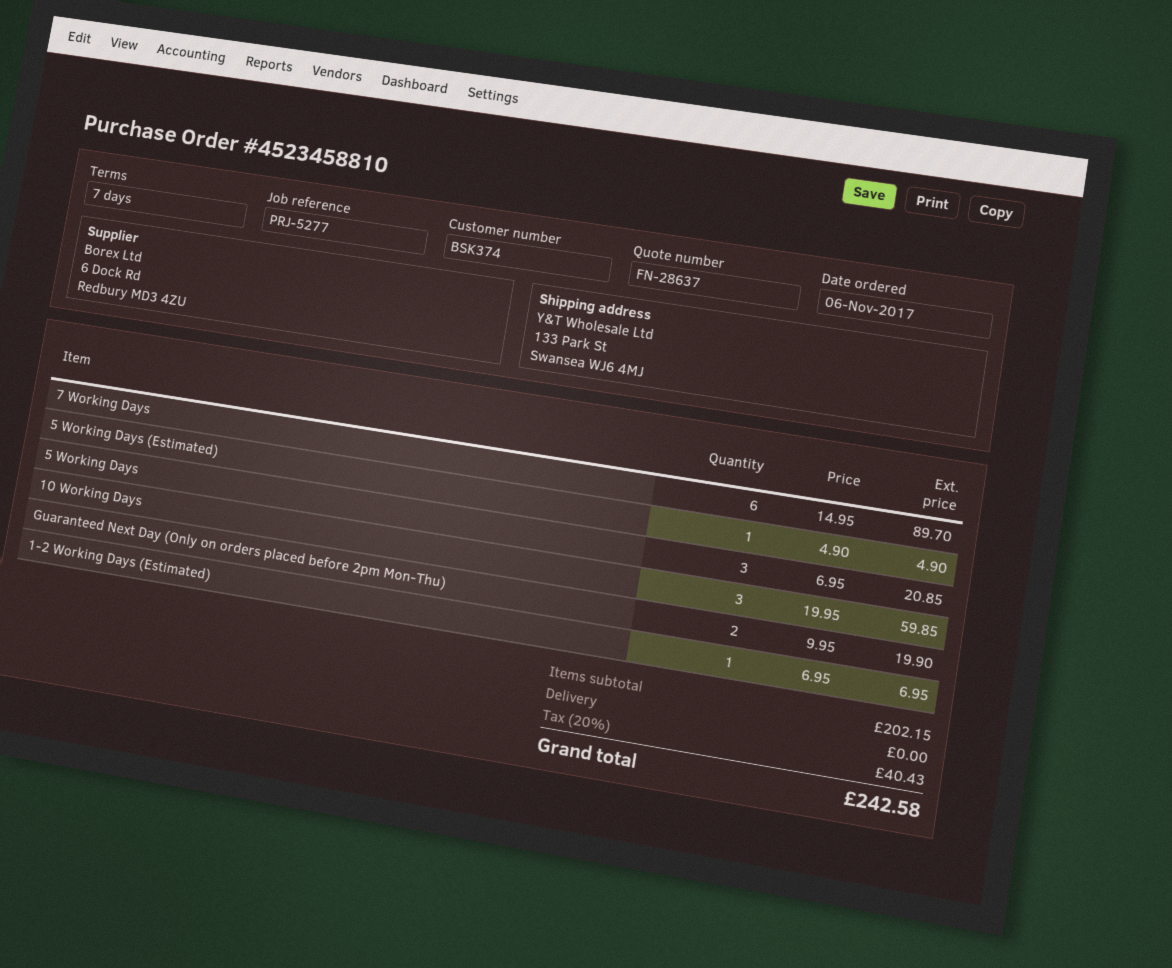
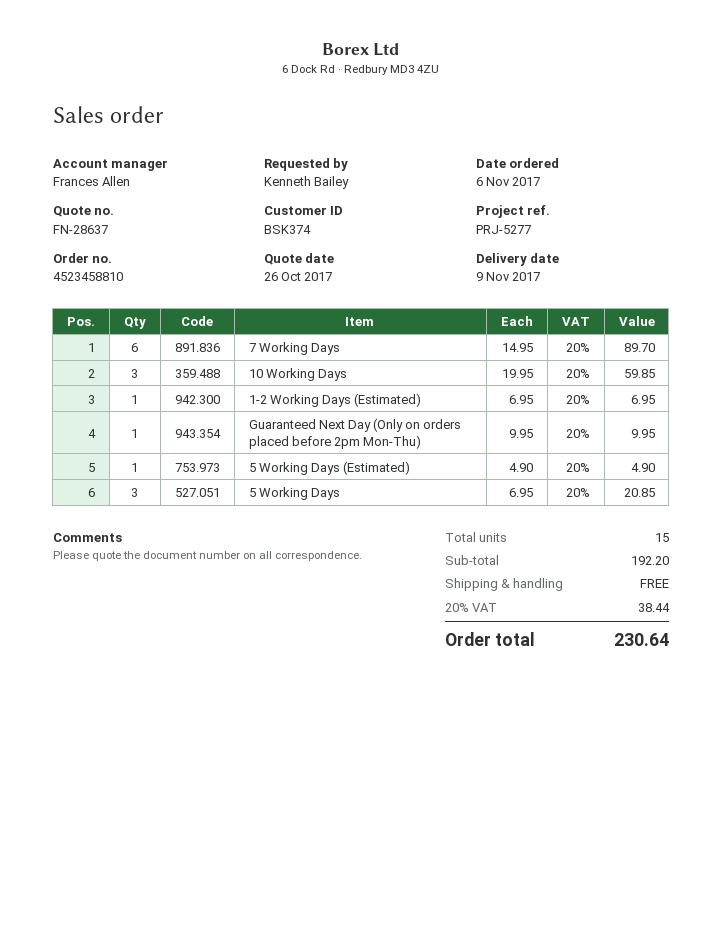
Guaranteed Next Day (Only on orders placed before 2pm Mon-Thu): 2 x 9.95 = 19.90 -> 1 x 9.95 = 9.95
subtotal: 202.15 -> 192.20
tax: 20% = 40.43 -> 20% = 38.44
total: 242.58 -> 230.64

